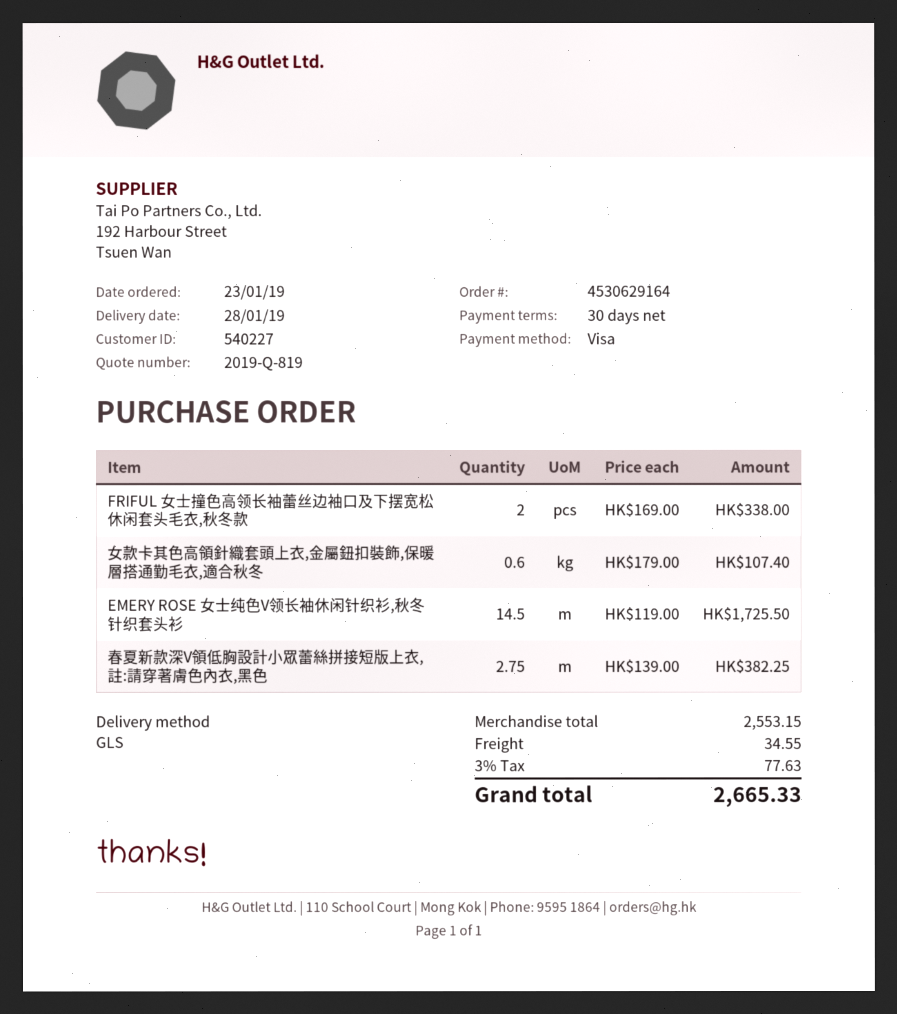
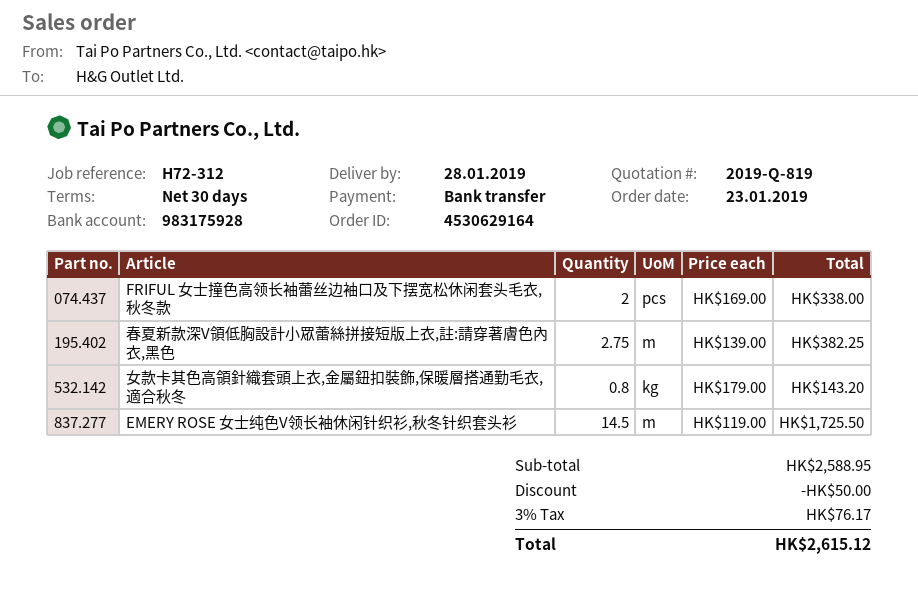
payment method: Visa -> bank transfer
女款卡其色高領針織套頭上衣,金屬鈕扣裝飾,保暖層搭通勤毛衣,適合秋冬: 0.6 x 179.00 = 107.40 -> 0.8 x 179.00 = 143.20
subtotal: 2553.15 -> 2588.95
discount: none -> 50.00
shipping: 34.55 -> none
tax: 3% = 77.63 -> 3% = 76.17
total: 2665.33 -> 2615.12

